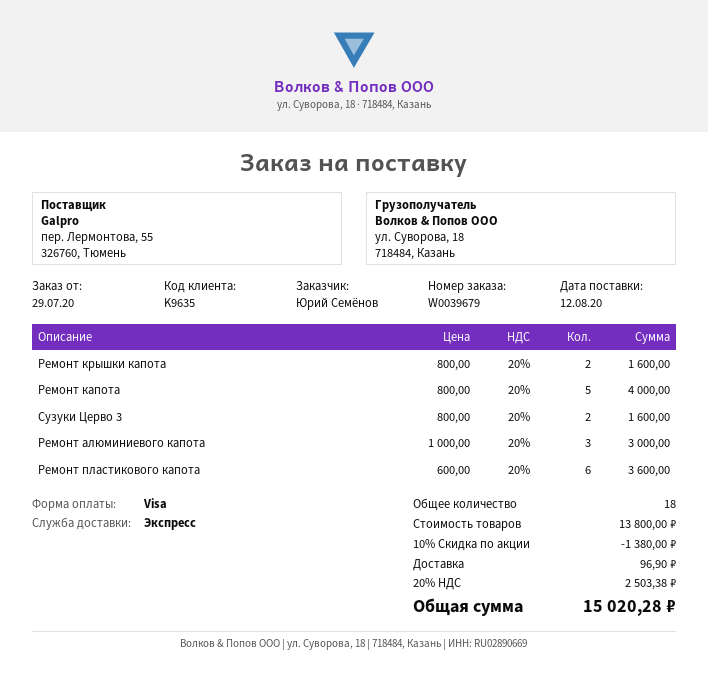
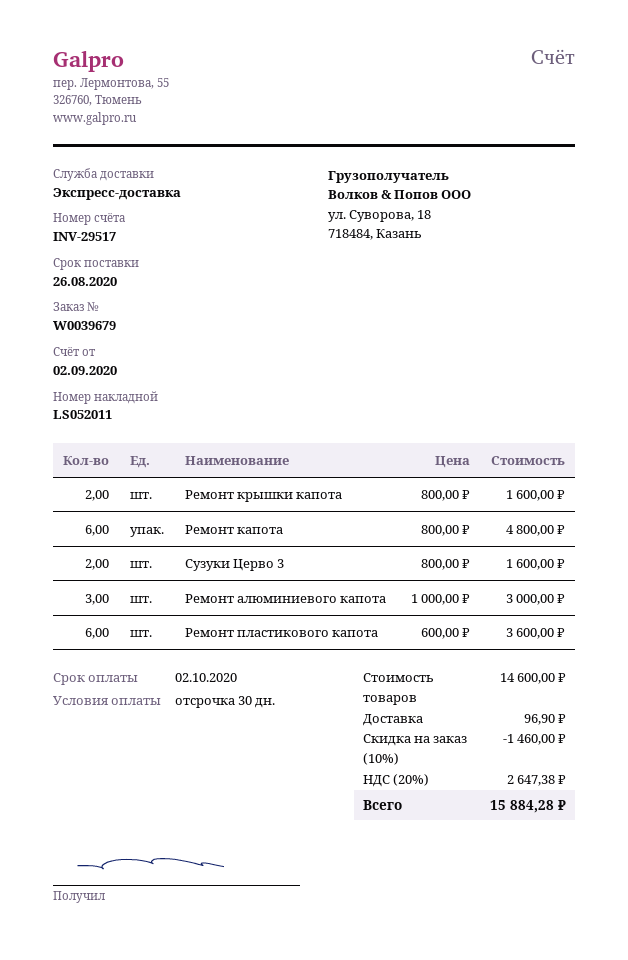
delivery date: 2020-08-12 -> 2020-08-26
Ремонт капота: 5 x 800.00 = 4000.00 -> 6 x 800.00 = 4800.00
subtotal: 13800.00 -> 14600.00
discount: 10% = 1380.00 -> 10% = 1460.00
tax: 20% = 2503.38 -> 20% = 2647.38
total: 15020.28 -> 15884.28

